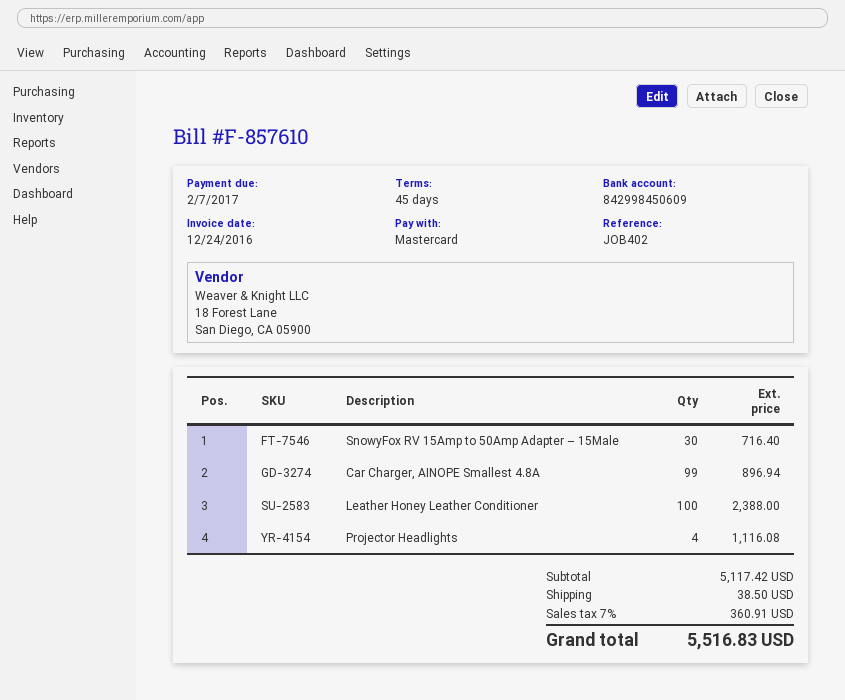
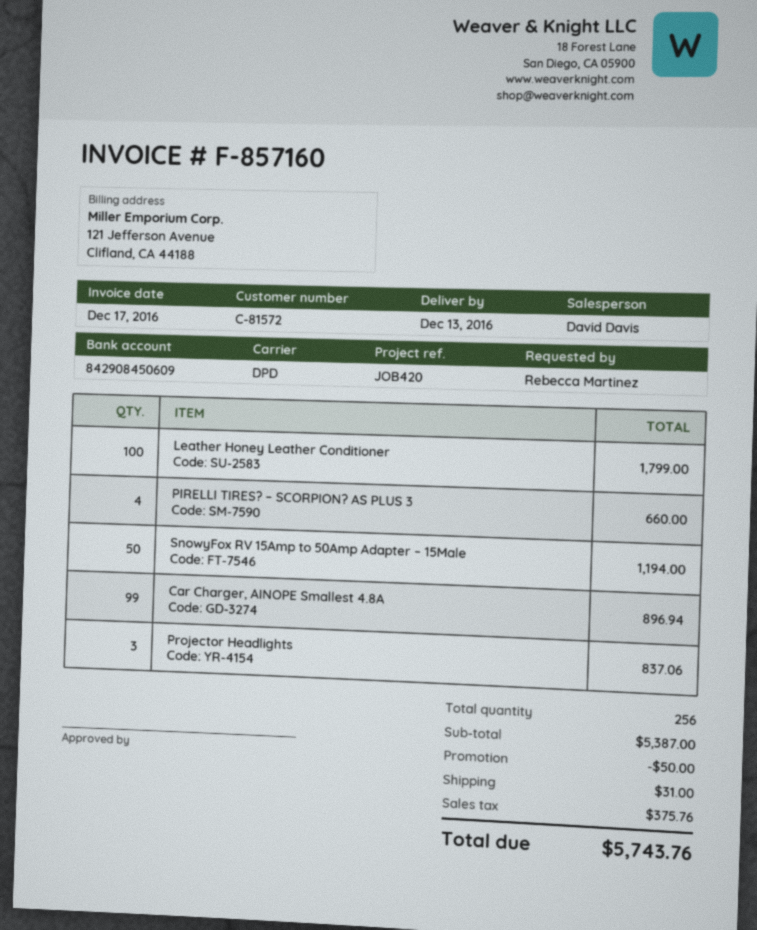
invoice number: F-857610 -> F-857160
invoice date: 2016-12-24 -> 2016-12-17
reference: JOB402 -> JOB420
bank account: 842998450609 -> 842908450609
SnowyFox RV 15Amp to 50Amp Adapter – 15Male: 30 for 716.40 -> 50 for 1194.00
Leather Honey Leather Conditioner: 100 for 2388.00 -> 100 for 1799.00
Projector Headlights: 4 for 1116.08 -> 3 for 837.06
PIRELLI TIRES? – SCORPION? AS PLUS 3: none -> 4 for 660.00
subtotal: 5117.42 -> 5387.00
discount: none -> 50.00
shipping: 38.50 -> 31.00
tax: 360.91 -> 375.76
total: 5516.83 -> 5743.76

